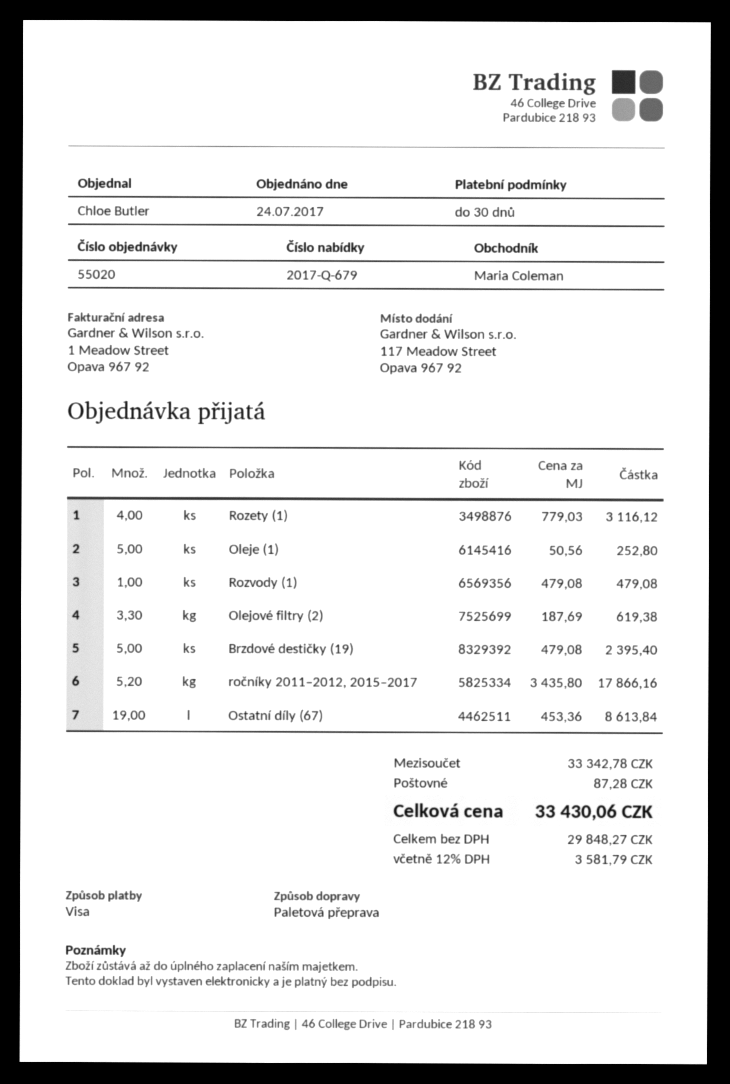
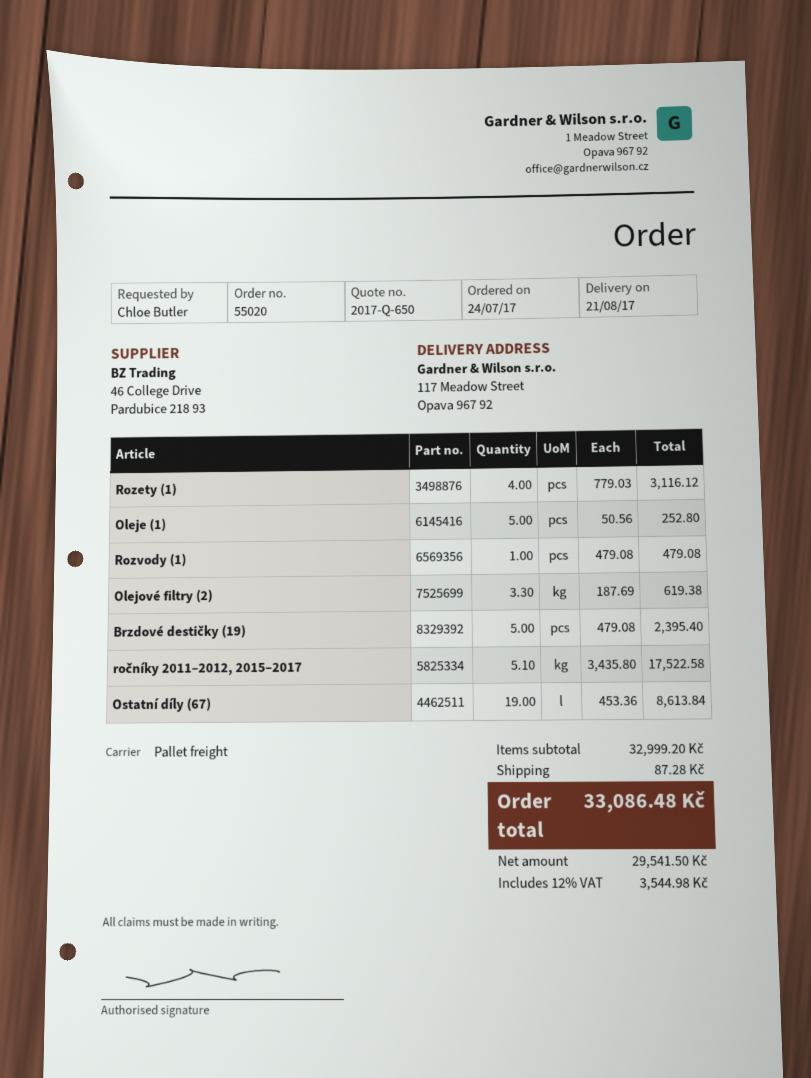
quote number: 2017-Q-679 -> 2017-Q-650
ročníky 2011–2012, 2015–2017: 5.2 x 3435.80 = 17866.16 -> 5.1 x 3435.80 = 17522.58
subtotal: 33342.78 -> 32999.20
net: 29848.27 -> 29541.50
tax: 12% = 3581.79 -> 12% = 3544.98
total: 33430.06 -> 33086.48

